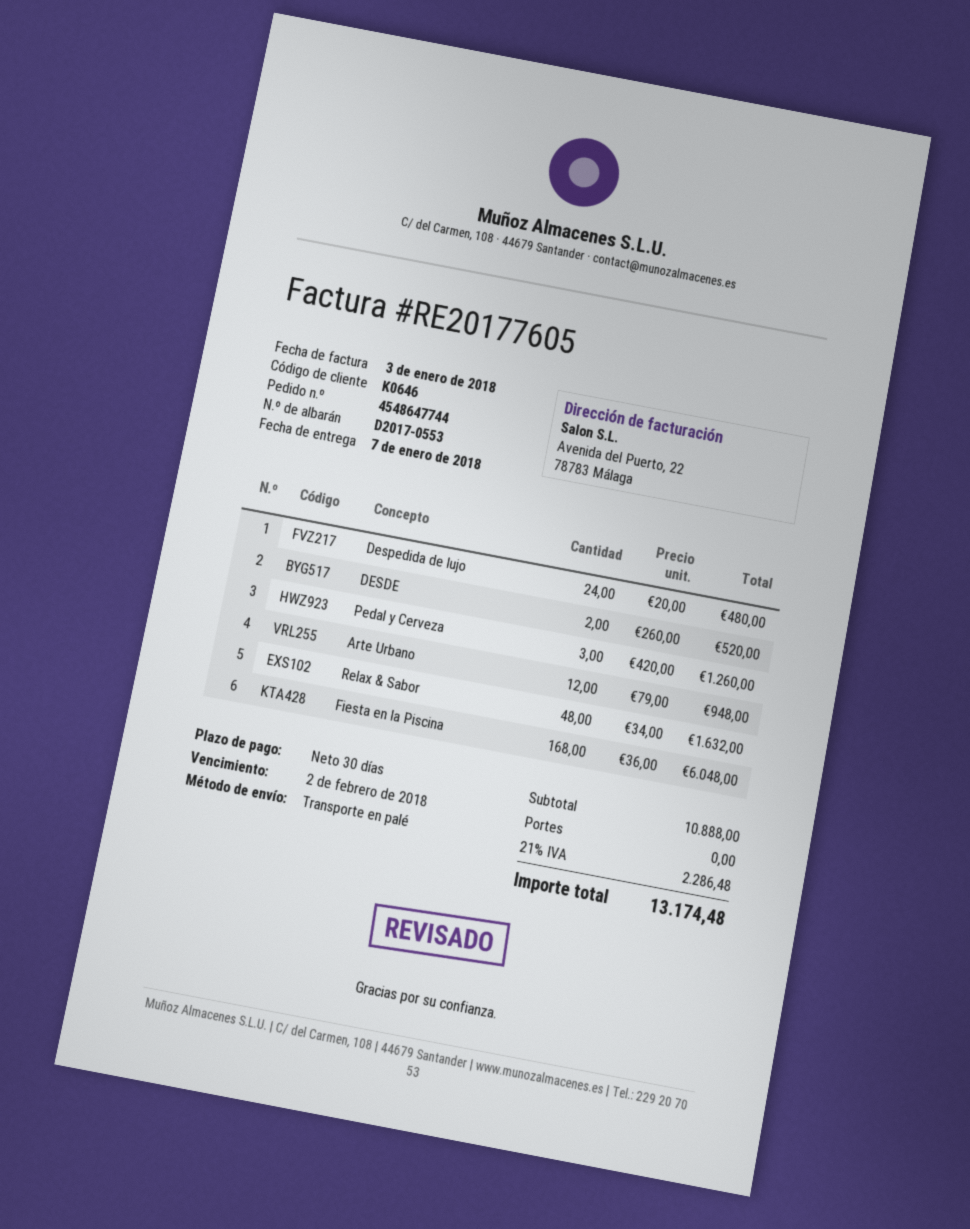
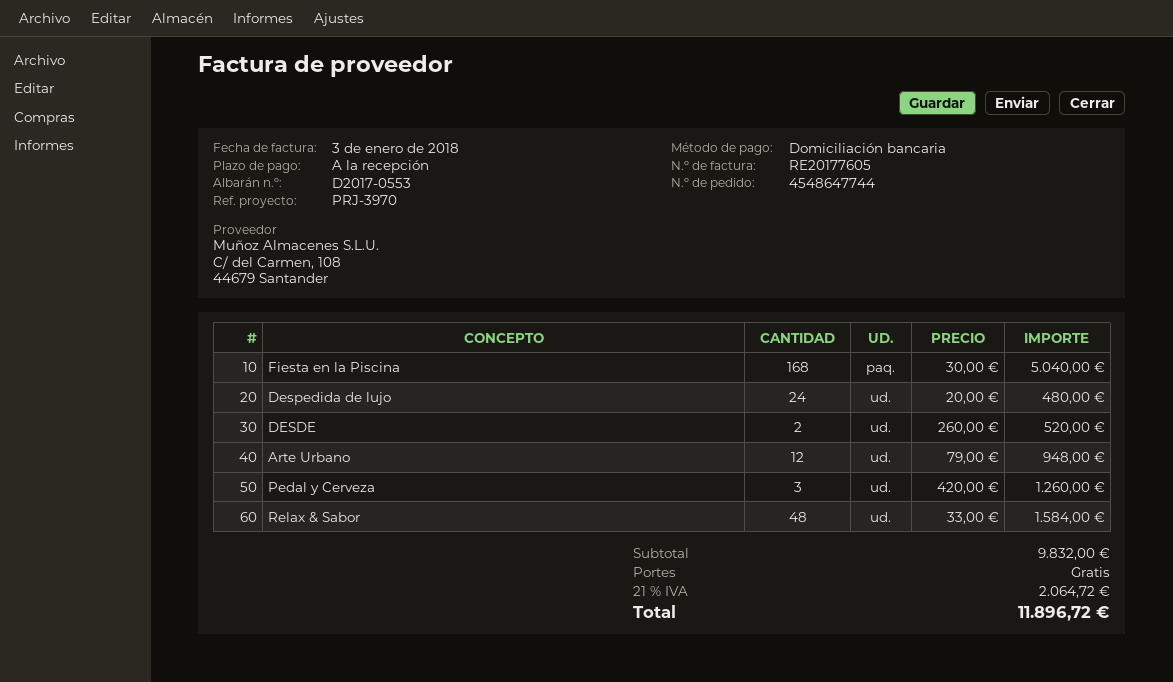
payment terms: 30 days -> on receipt
Relax & Sabor: 48 x 34.00 = 1632.00 -> 48 x 33.00 = 1584.00
Fiesta en la Piscina: 168 x 36.00 = 6048.00 -> 168 x 30.00 = 5040.00
subtotal: 10888.00 -> 9832.00
tax: 21% = 2286.48 -> 21% = 2064.72
total: 13174.48 -> 11896.72

